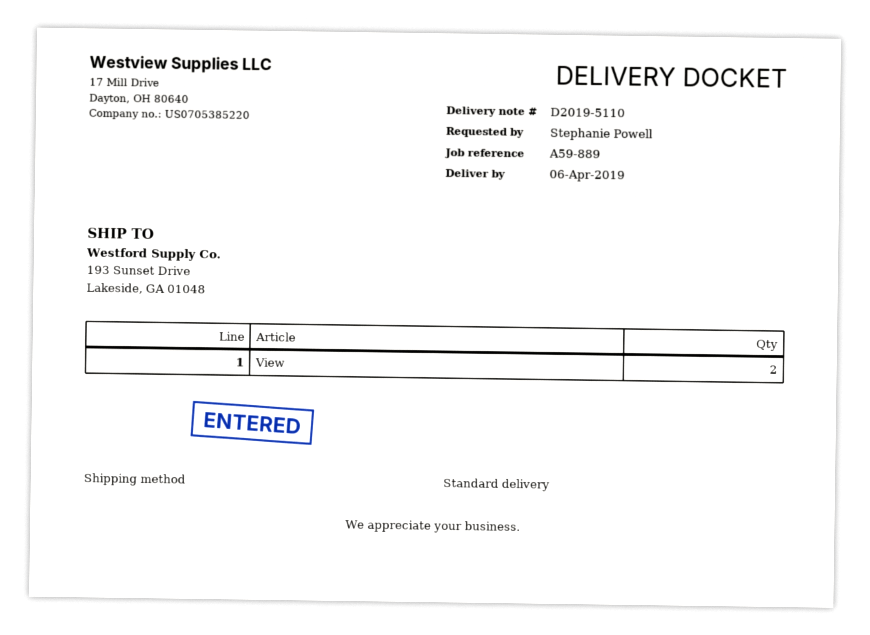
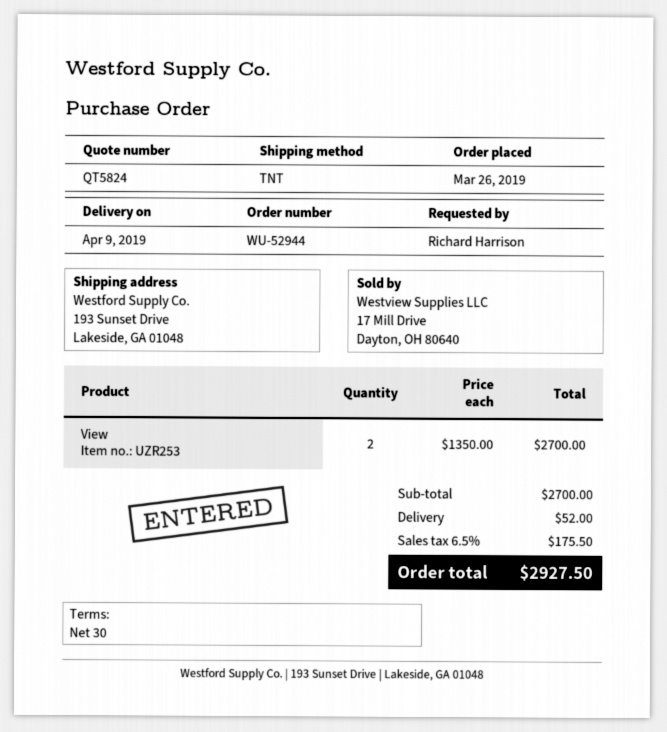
delivery date: 2019-04-06 -> 2019-04-09
ordered by: Stephanie Powell -> Richard Harrison
shipping method: standard -> TNT

